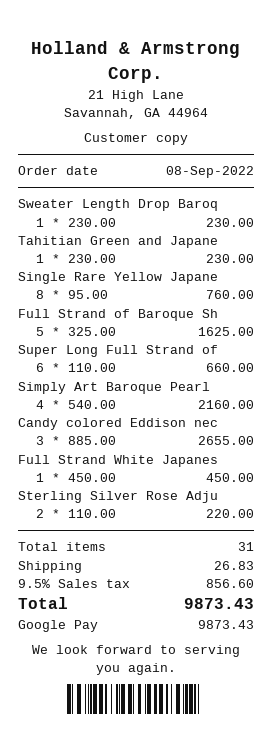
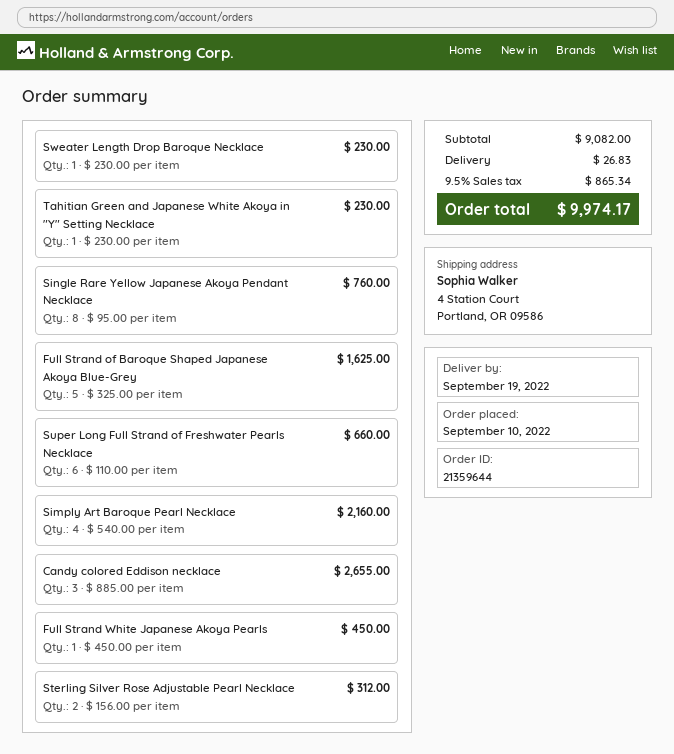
order date: 2022-09-08 -> 2022-09-10
Sterling Silver Rose Adju: 2 x 110.00 = 220.00 -> 2 x 156.00 = 312.00
tax: 9.5% = 856.60 -> 9.5% = 865.34
total: 9873.43 -> 9974.17

